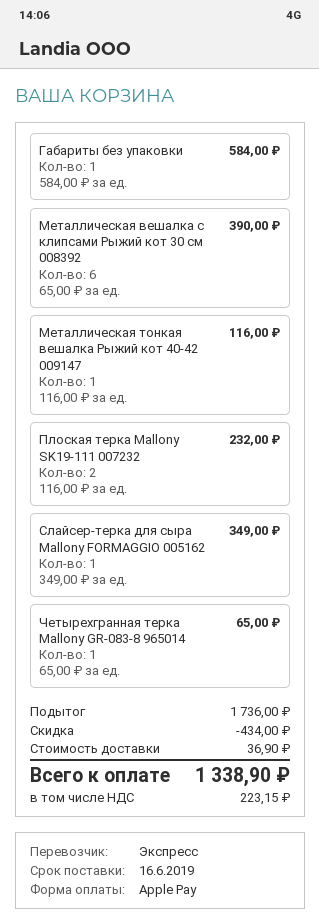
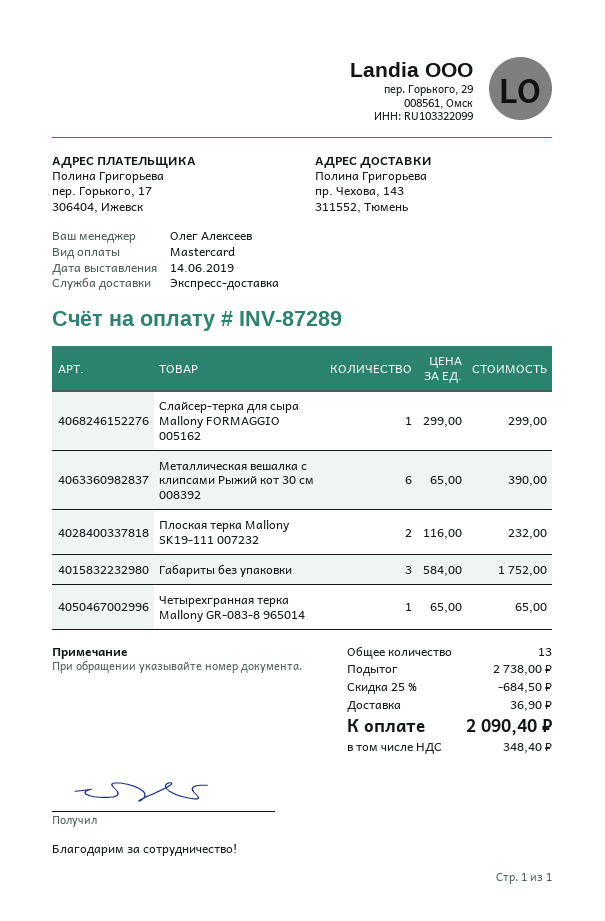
payment method: Apple Pay -> Mastercard
Габариты без упаковки: 1 x 584.00 = 584.00 -> 3 x 584.00 = 1752.00
Металлическая тонкая вешалка Рыжий кот 40-42 009147: 1 x 116.00 = 116.00 -> none
Слайсер-терка для сыра Mallony FORMAGGIO 005162: 1 x 349.00 = 349.00 -> 1 x 299.00 = 299.00
subtotal: 1736.00 -> 2738.00
discount: 434.00 -> 684.50
tax: 223.15 -> 348.40
total: 1338.90 -> 2090.40

